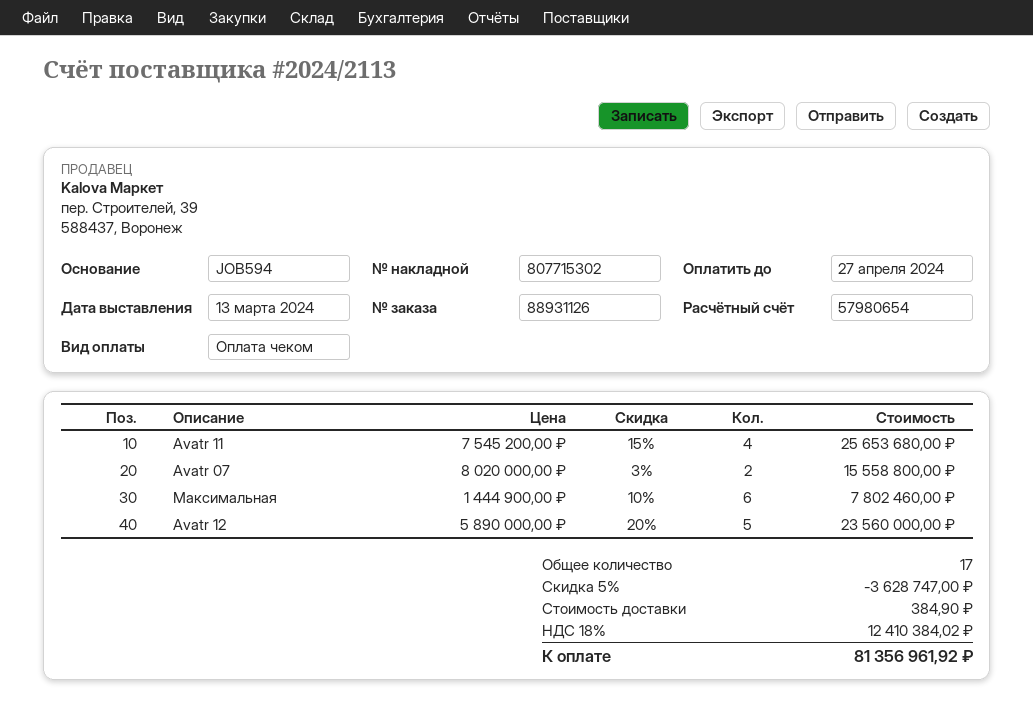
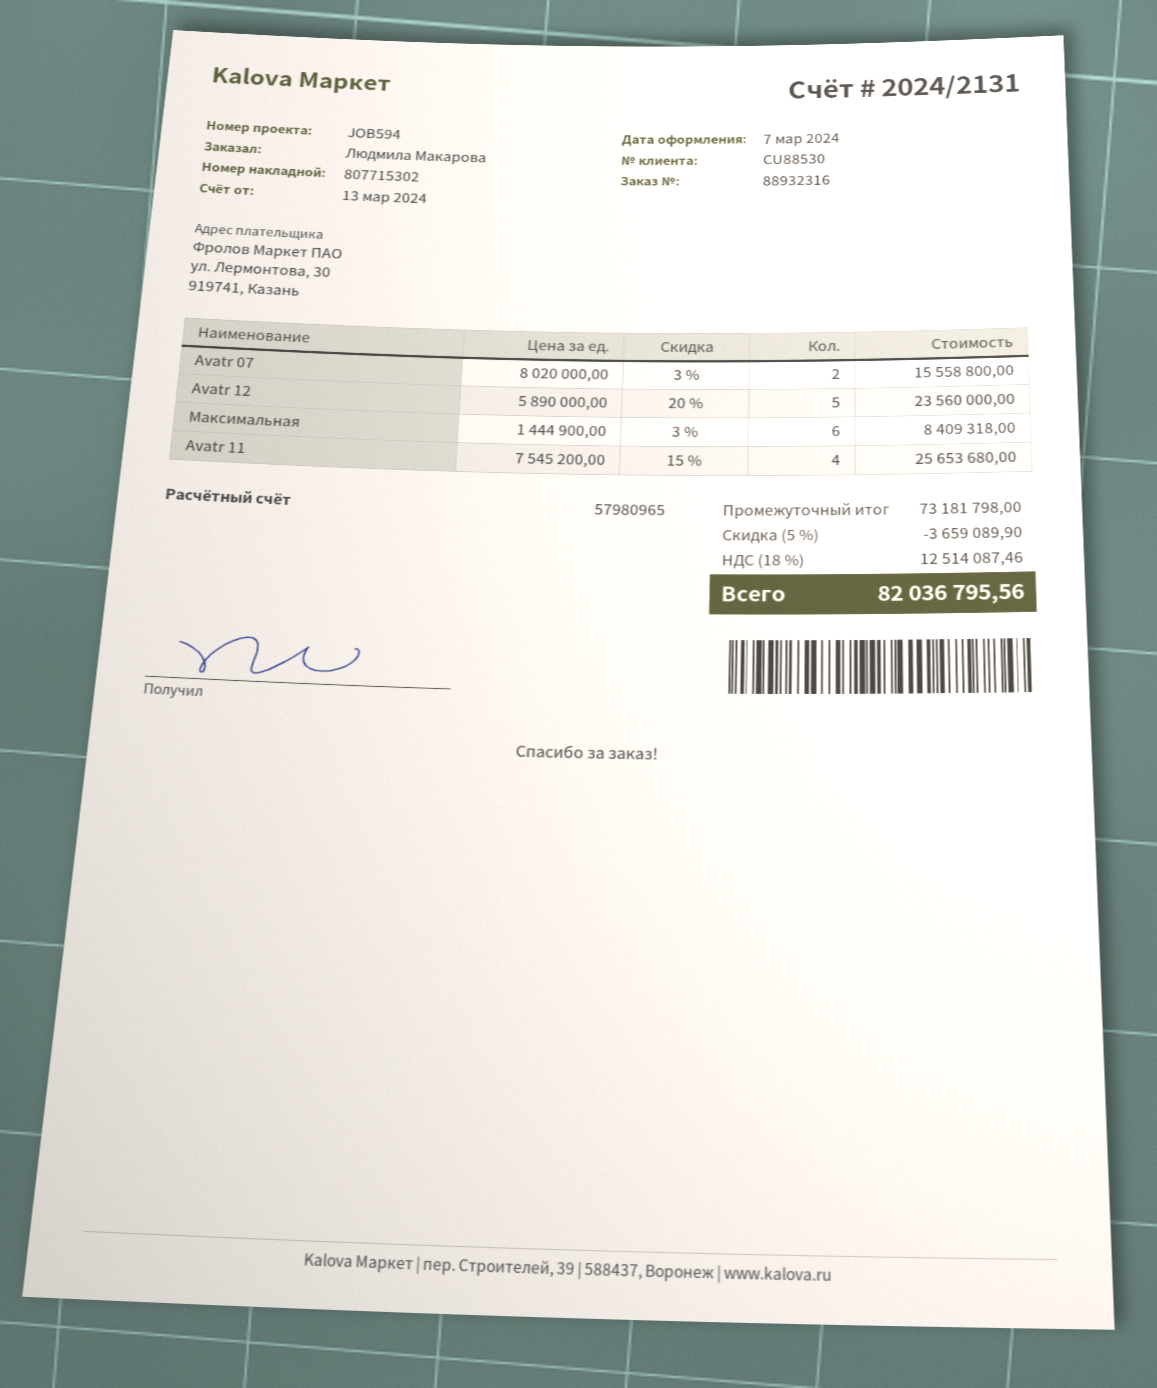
order number: 88931126 -> 88932316
invoice number: 2024/2113 -> 2024/2131
bank account: 57980654 -> 57980965
Максимальная: 6 x 1444900.00 - 10% = 7802460.00 -> 6 x 1444900.00 - 3% = 8409318.00
discount: 5% = 3628747.00 -> 5% = 3659089.90
shipping: 384.90 -> none
tax: 18% = 12410384.02 -> 18% = 12514087.46
total: 81356961.92 -> 82036795.56

